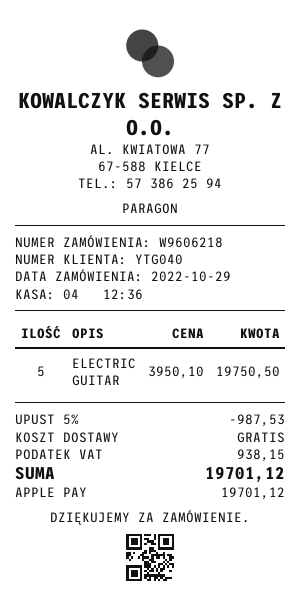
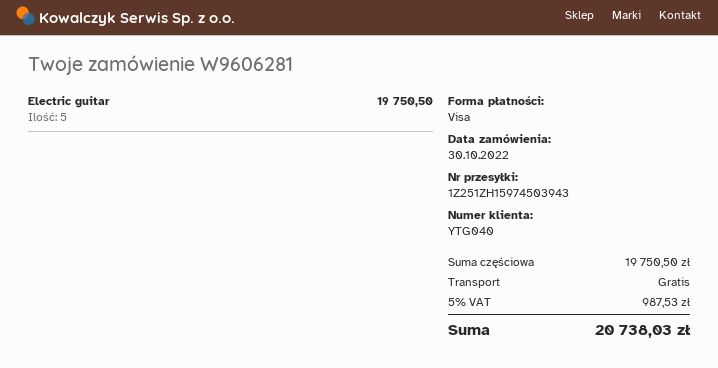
order number: W9606218 -> W9606281
order date: 2022-10-29 -> 2022-10-30
payment method: Apple Pay -> Visa
discount: 5% = 987.53 -> none
tax: 938.15 -> 987.53
total: 19701.12 -> 20738.03

